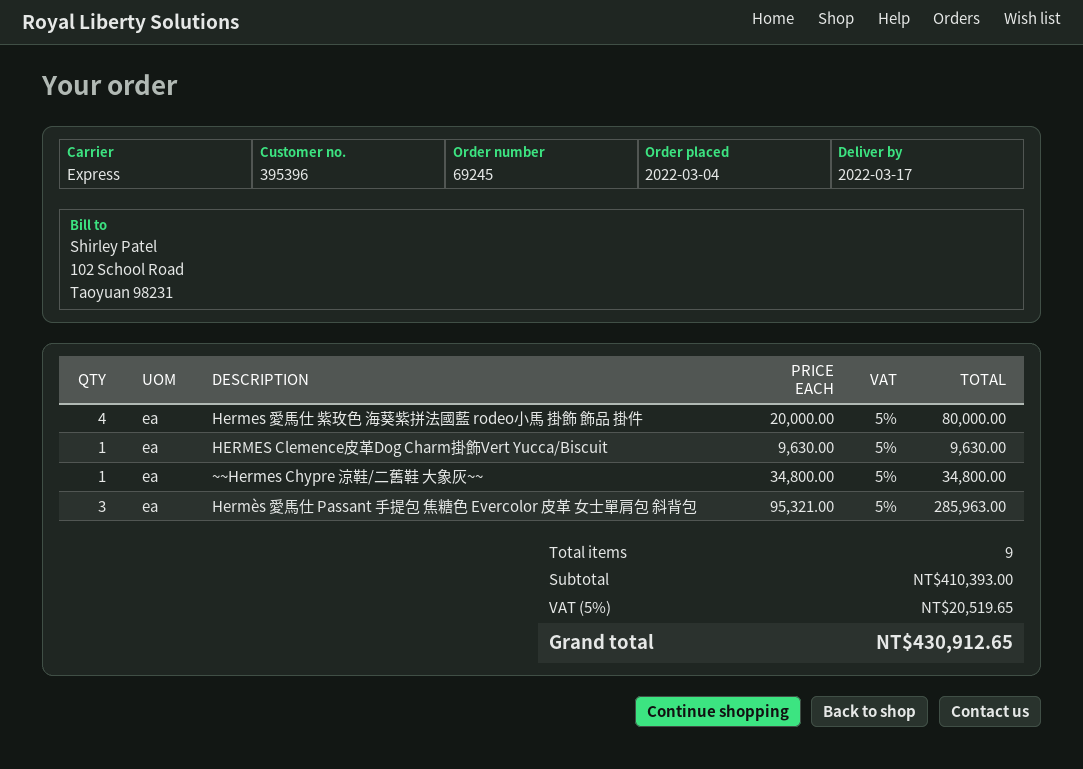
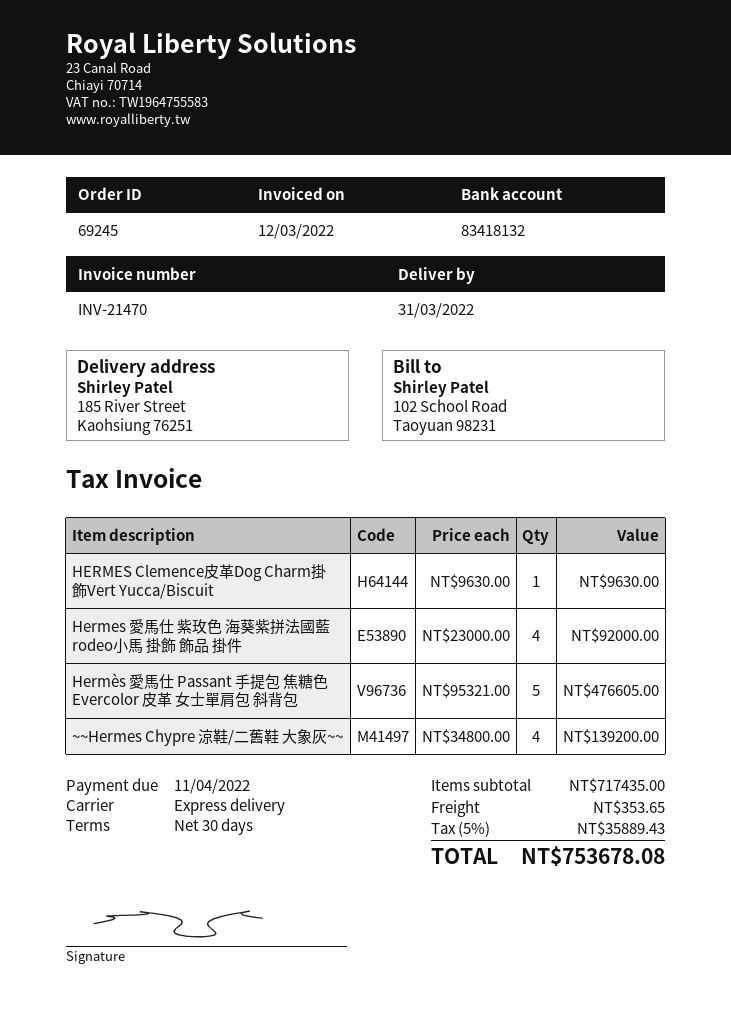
delivery date: 2022-03-17 -> 2022-03-31
Hermes 愛馬仕 紫玫色 海葵紫拼法國藍 rodeo小馬 掛飾 飾品 掛件: 4 x 20000.00 = 80000.00 -> 4 x 23000.00 = 92000.00
~~Hermes Chypre 涼鞋/二舊鞋 大象灰~~: 1 x 34800.00 = 34800.00 -> 4 x 34800.00 = 139200.00
Hermès 愛馬仕 Passant 手提包 焦糖色 Evercolor 皮革 女士單肩包 斜背包: 3 x 95321.00 = 285963.00 -> 5 x 95321.00 = 476605.00
subtotal: 410393.00 -> 717435.00
shipping: none -> 353.65
tax: 5% = 20519.65 -> 5% = 35889.43
total: 430912.65 -> 753678.08

